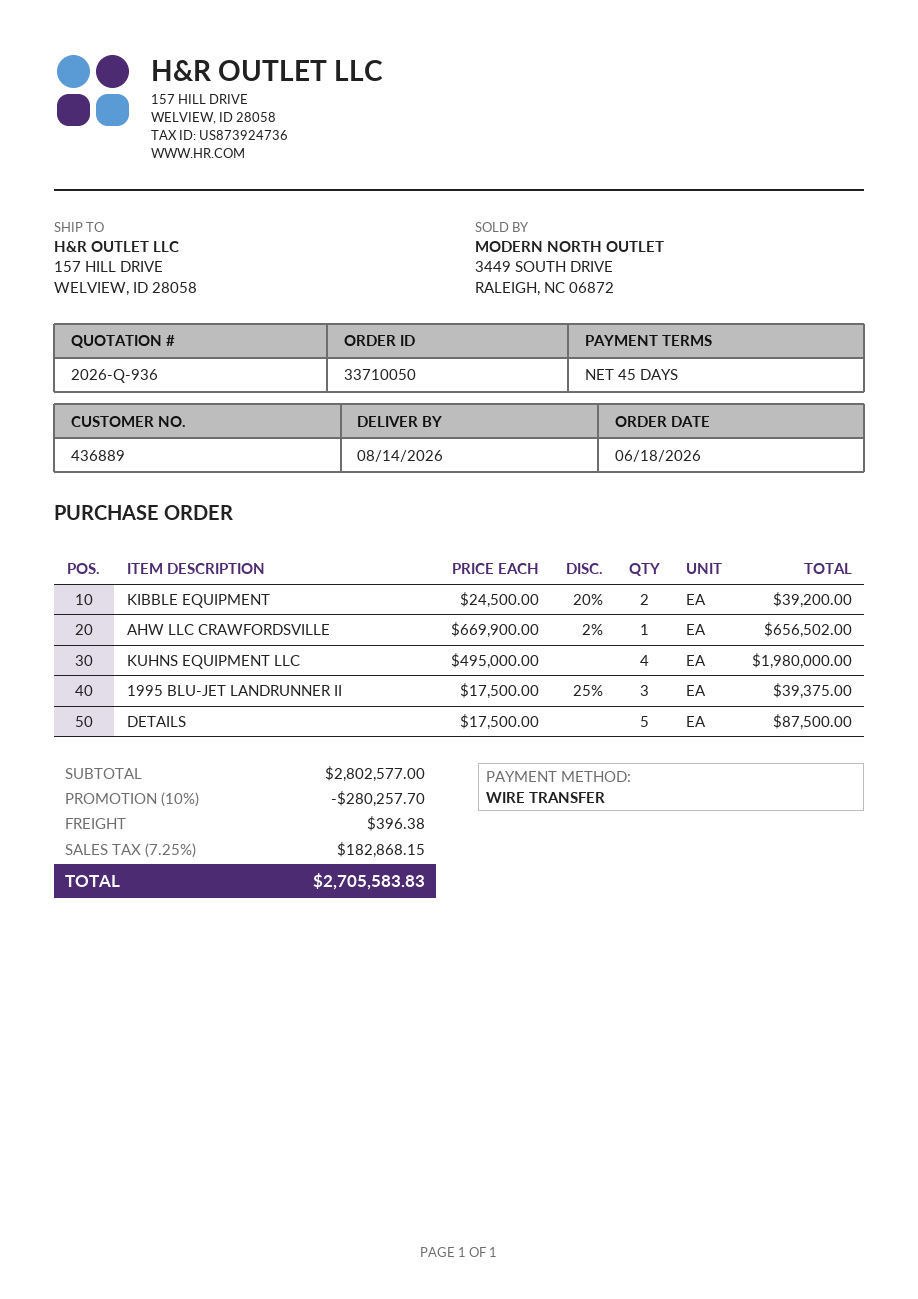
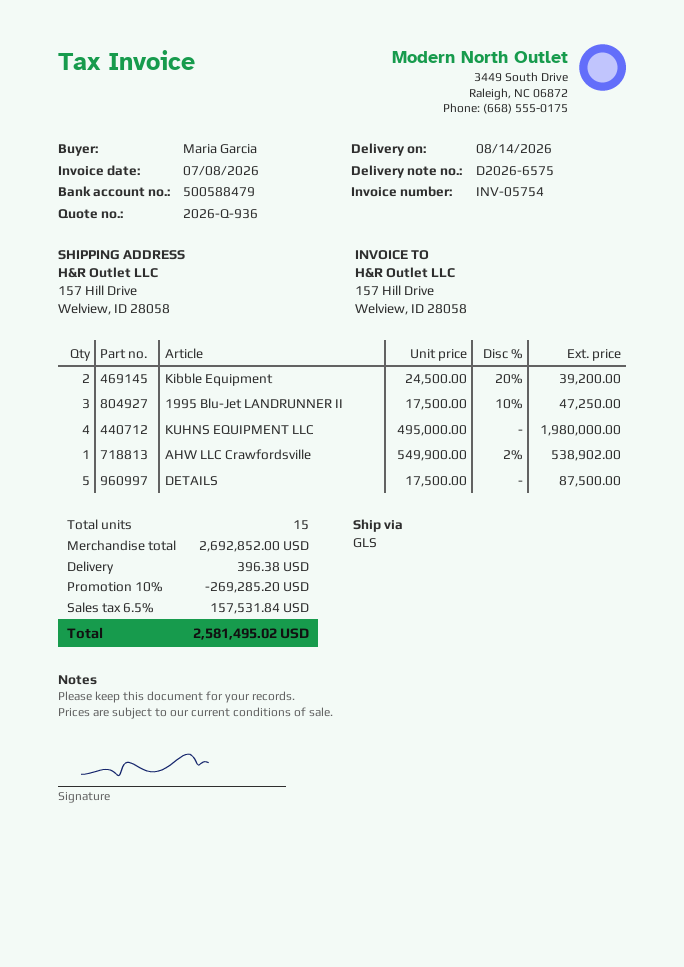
AHW LLC CRAWFORDSVILLE: 1 x 669900.00 - 2% = 656502.00 -> 1 x 549900.00 - 2% = 538902.00
1995 BLU-JET LANDRUNNER II: 3 x 17500.00 - 25% = 39375.00 -> 3 x 17500.00 - 10% = 47250.00
subtotal: 2802577.00 -> 2692852.00
discount: 10% = 280257.70 -> 10% = 269285.20
tax: 7.25% = 182868.15 -> 6.5% = 157531.84
total: 2705583.83 -> 2581495.02

